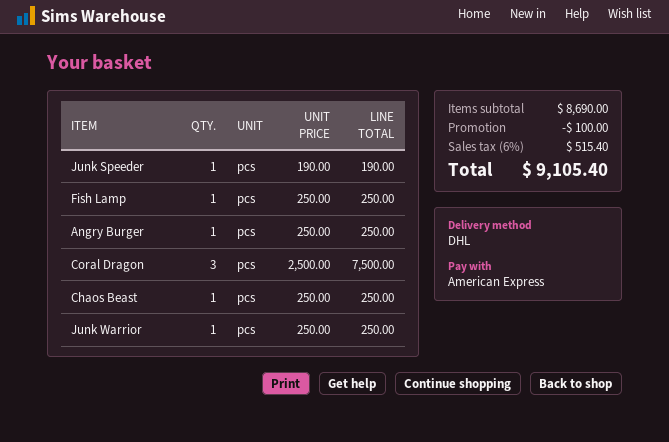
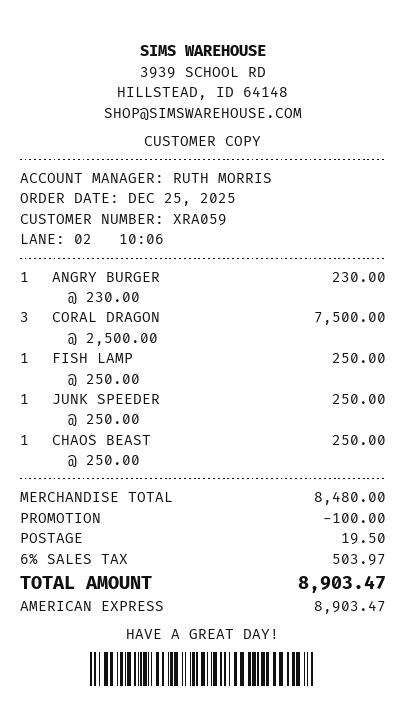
Junk Speeder: 1 x 190.00 = 190.00 -> 1 x 250.00 = 250.00
Angry Burger: 1 x 250.00 = 250.00 -> 1 x 230.00 = 230.00
Junk Warrior: 1 x 250.00 = 250.00 -> none
subtotal: 8690.00 -> 8480.00
shipping: none -> 19.50
tax: 6% = 515.40 -> 6% = 503.97
total: 9105.40 -> 8903.47

